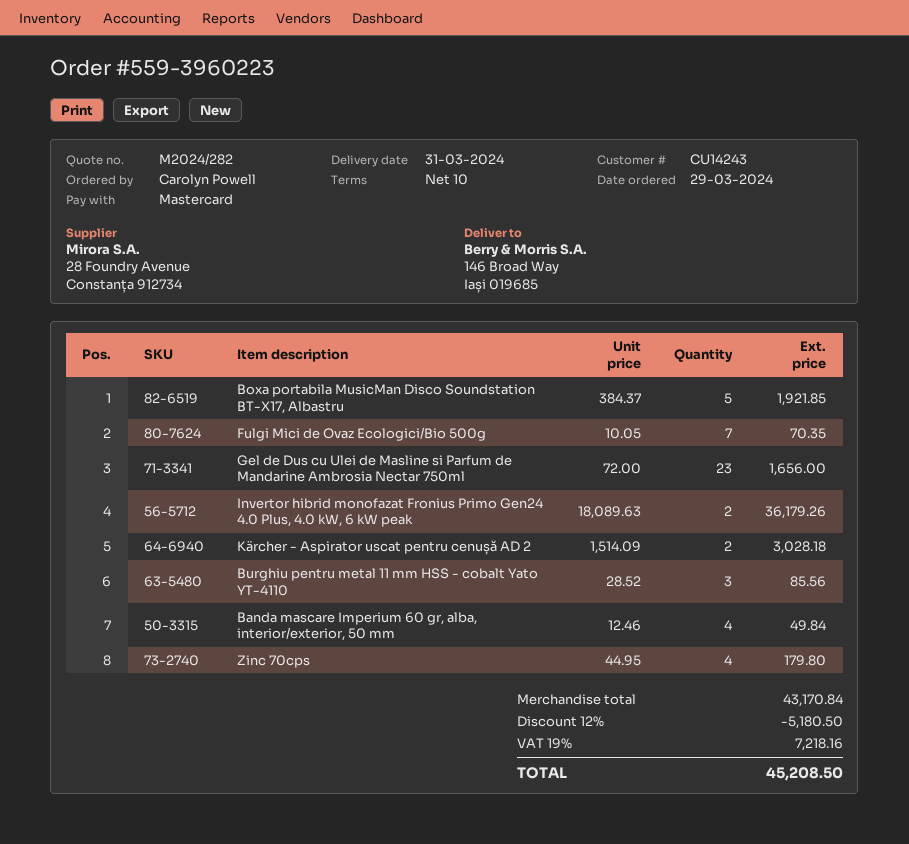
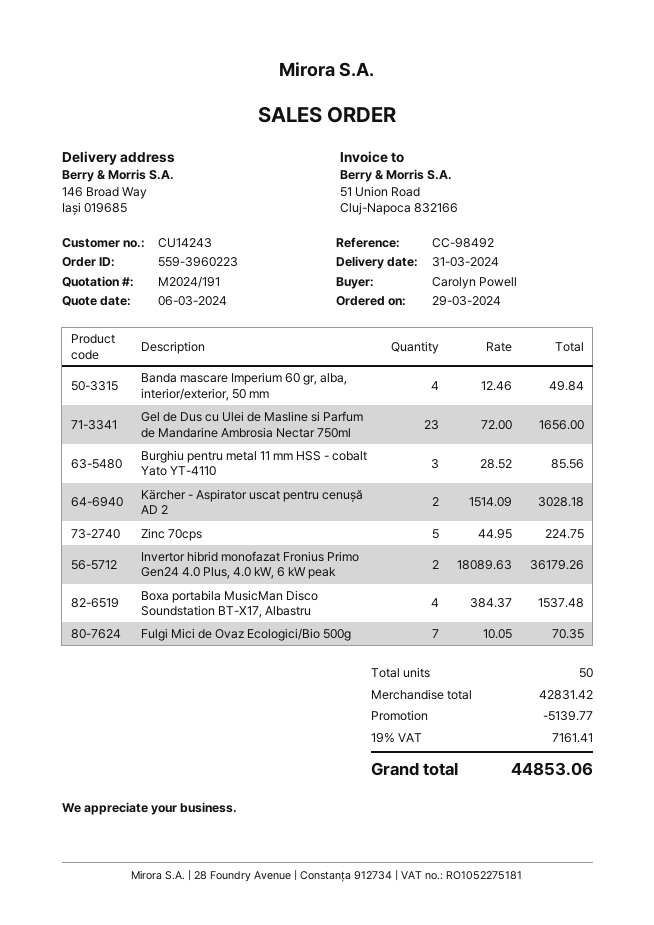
quote number: M2024/282 -> M2024/191
Boxa portabila MusicMan Disco Soundstation BT-X17, Albastru: 5 x 384.37 = 1921.85 -> 4 x 384.37 = 1537.48
Zinc 70cps: 4 x 44.95 = 179.80 -> 5 x 44.95 = 224.75
subtotal: 43170.84 -> 42831.42
discount: 5180.50 -> 5139.77
tax: 19% = 7218.16 -> 19% = 7161.41
total: 45208.50 -> 44853.06

